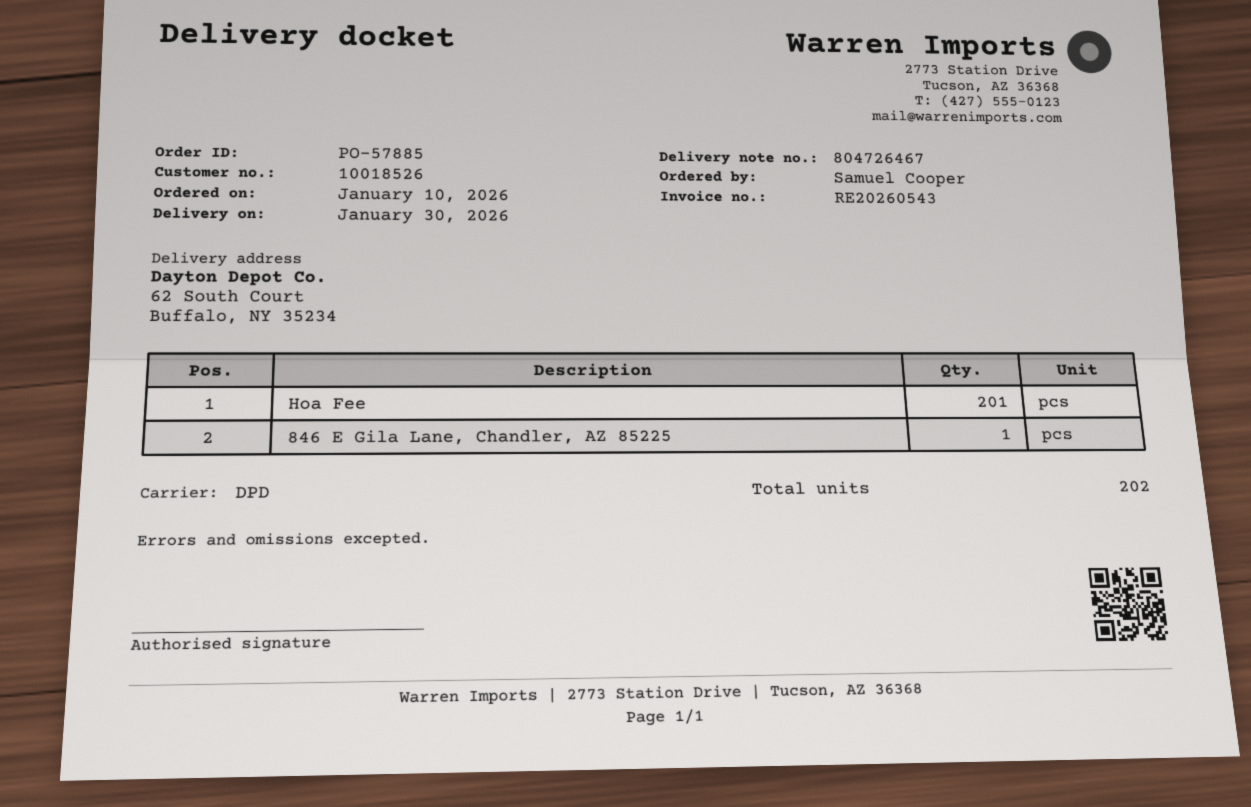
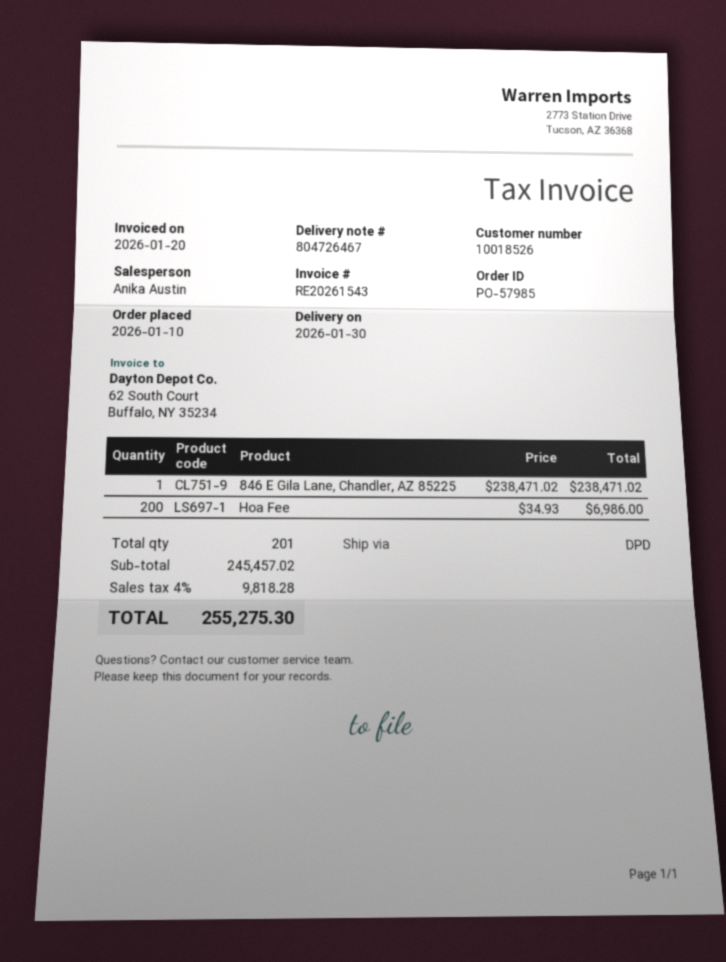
order number: PO-57885 -> PO-57985
invoice number: RE20260543 -> RE20261543
Hoa Fee: 201 -> 200
total quantity: 202 -> 201

